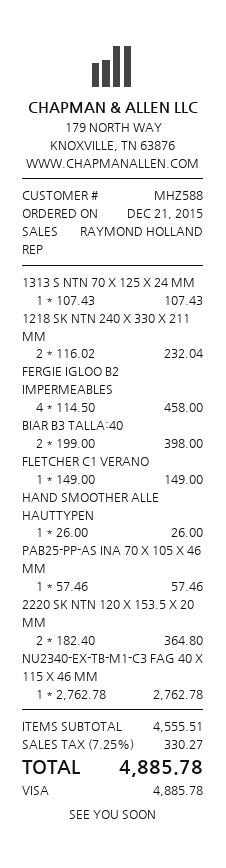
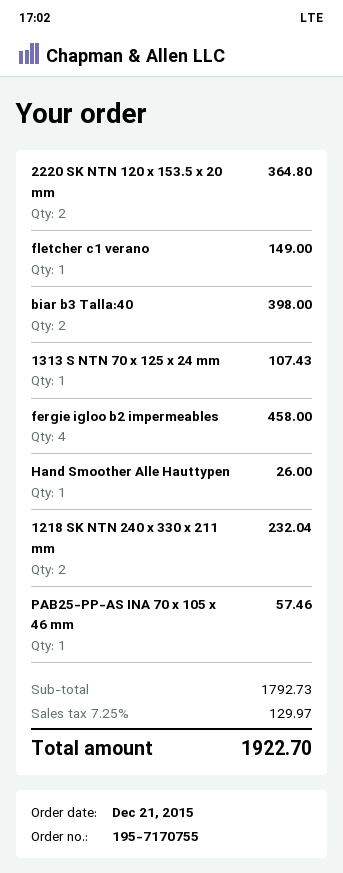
NU2340-EX-TB-M1-C3 FAG 40 X 115 X 46 MM: 1 for 2762.78 -> none
subtotal: 4555.51 -> 1792.73
tax: 7.25% = 330.27 -> 7.25% = 129.97
total: 4885.78 -> 1922.70

